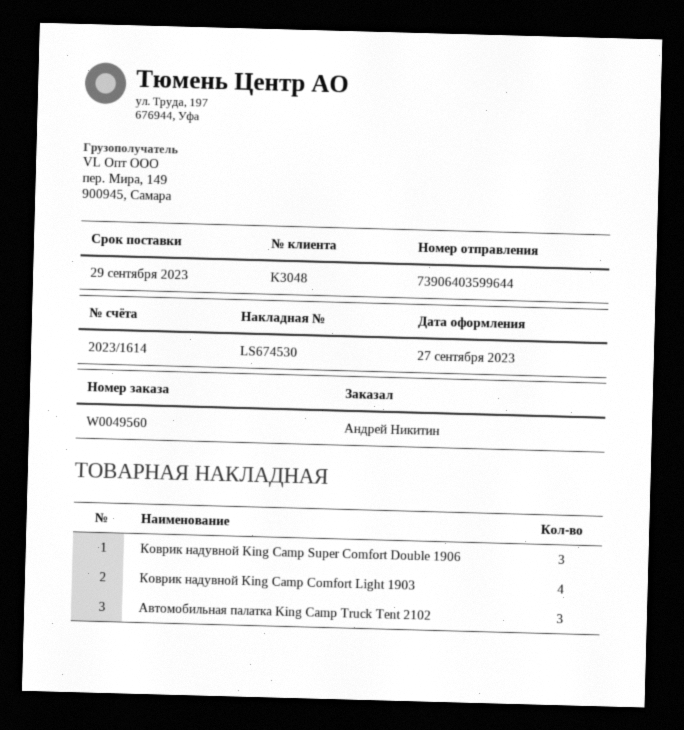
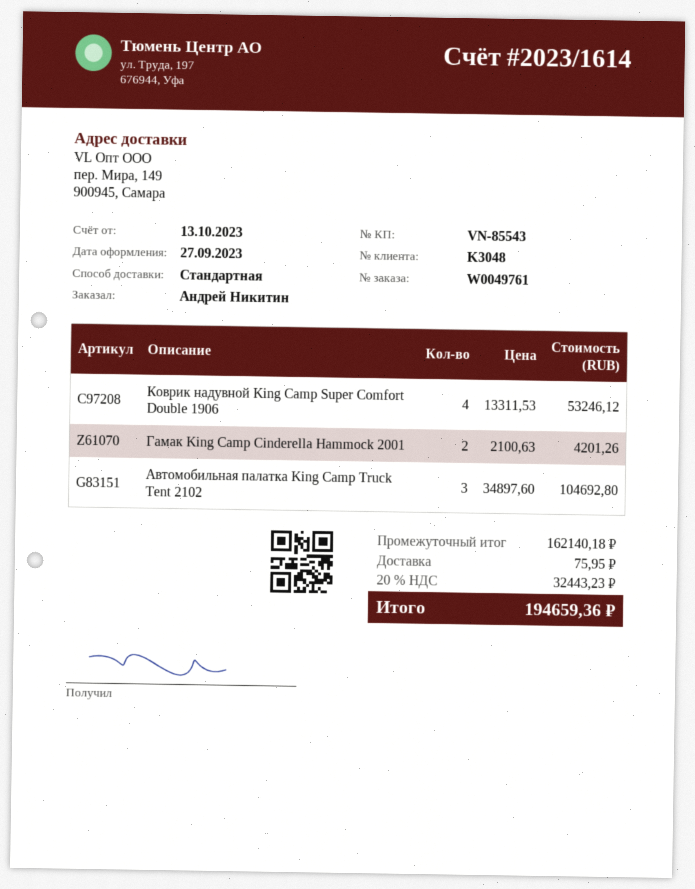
order number: W0049560 -> W0049761
Коврик надувной King Camp Super Comfort Double 1906: 3 -> 4
Коврик надувной King Camp Comfort Light 1903: 4 -> none
Гамак King Camp Cinderella Hammock 2001: none -> 2

